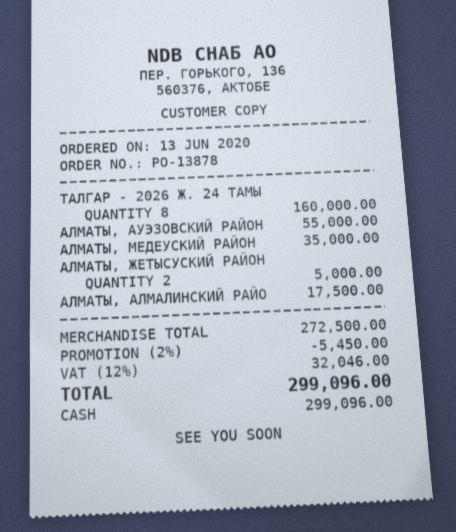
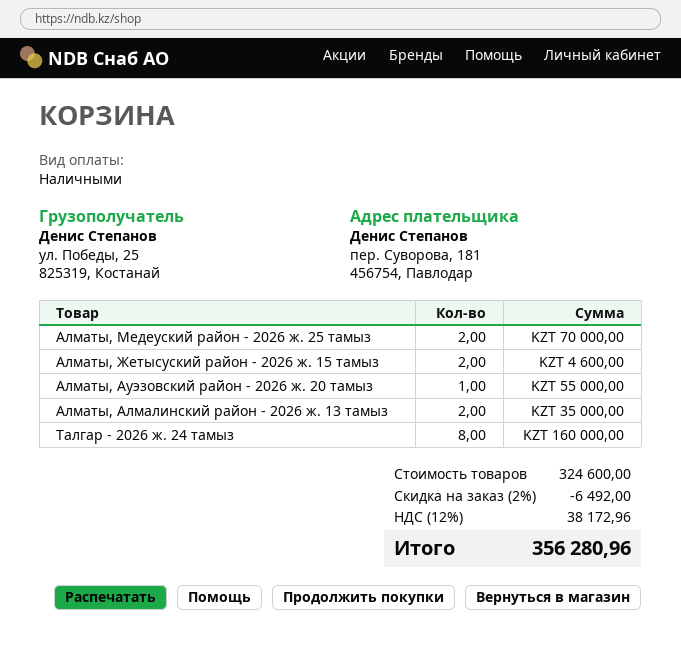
АЛМАТЫ, МЕДЕУСКИЙ РАЙОН: 1 for 35000.00 -> 2 for 70000.00
АЛМАТЫ, ЖЕТЫСУСКИЙ РАЙОН: 2 for 5000.00 -> 2 for 4600.00
АЛМАТЫ, АЛМАЛИНСКИЙ РАЙО: 1 for 17500.00 -> 2 for 35000.00
subtotal: 272500.00 -> 324600.00
discount: 2% = 5450.00 -> 2% = 6492.00
tax: 12% = 32046.00 -> 12% = 38172.96
total: 299096.00 -> 356280.96

